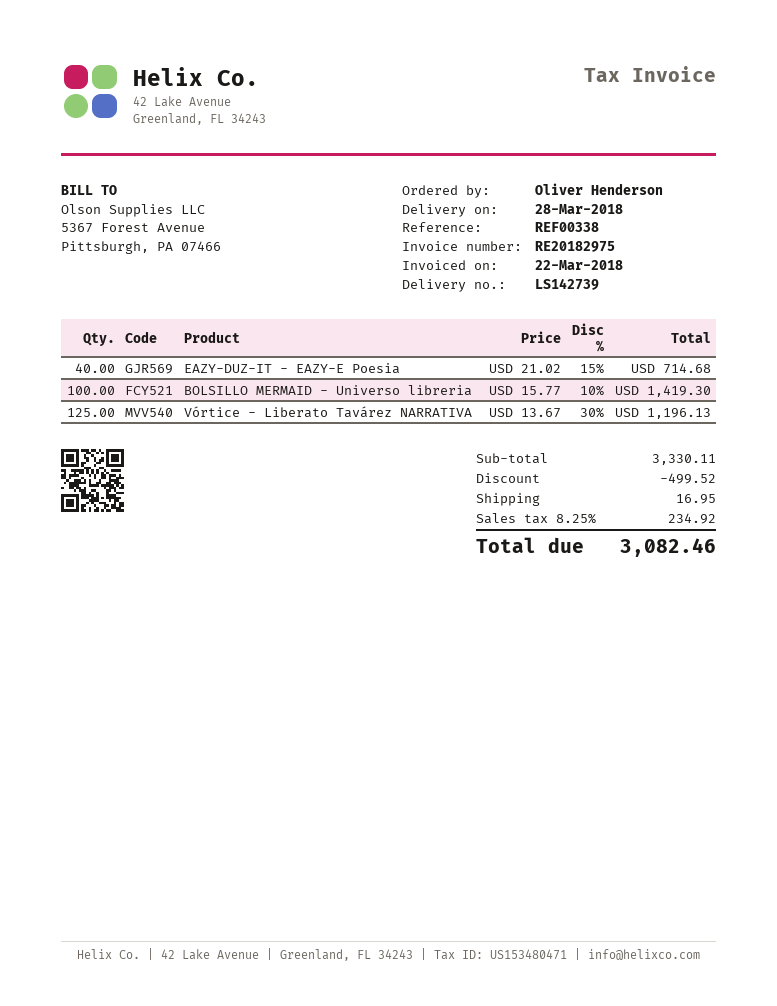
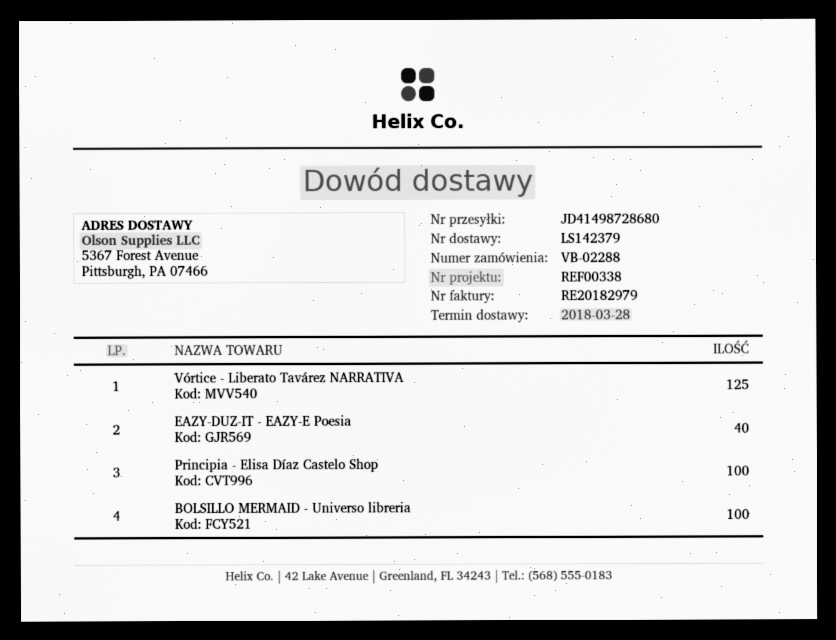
delivery note number: LS142739 -> LS142379
invoice number: RE20182975 -> RE20182979
Principia - Elisa Díaz Castelo Shop: none -> 100

